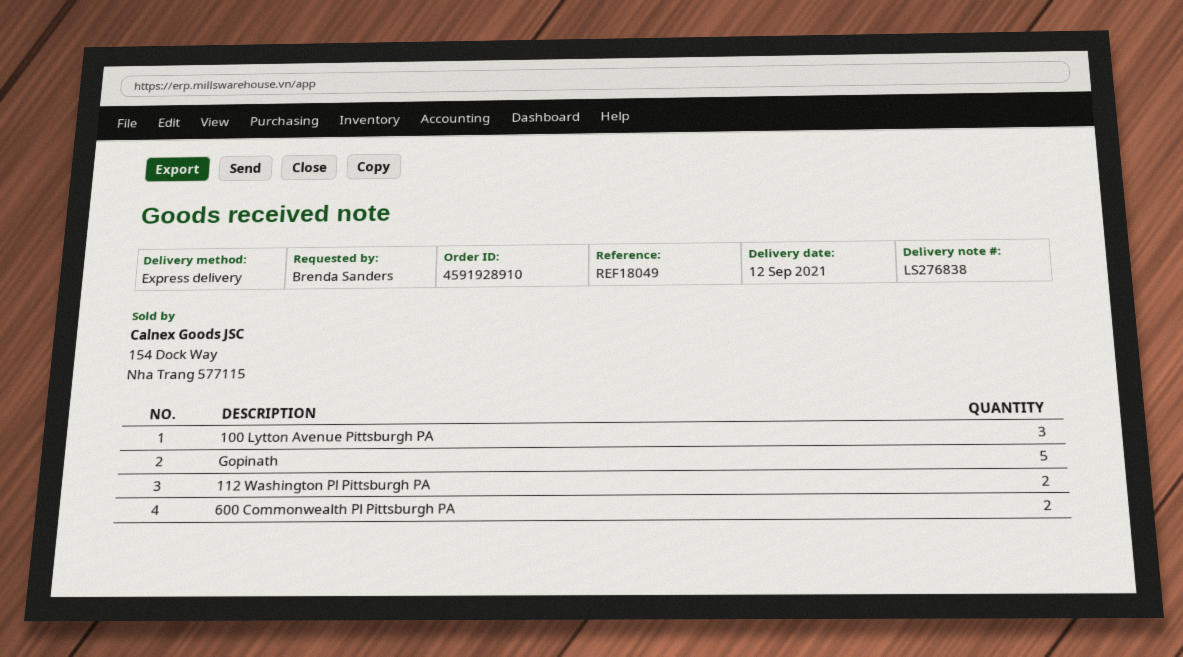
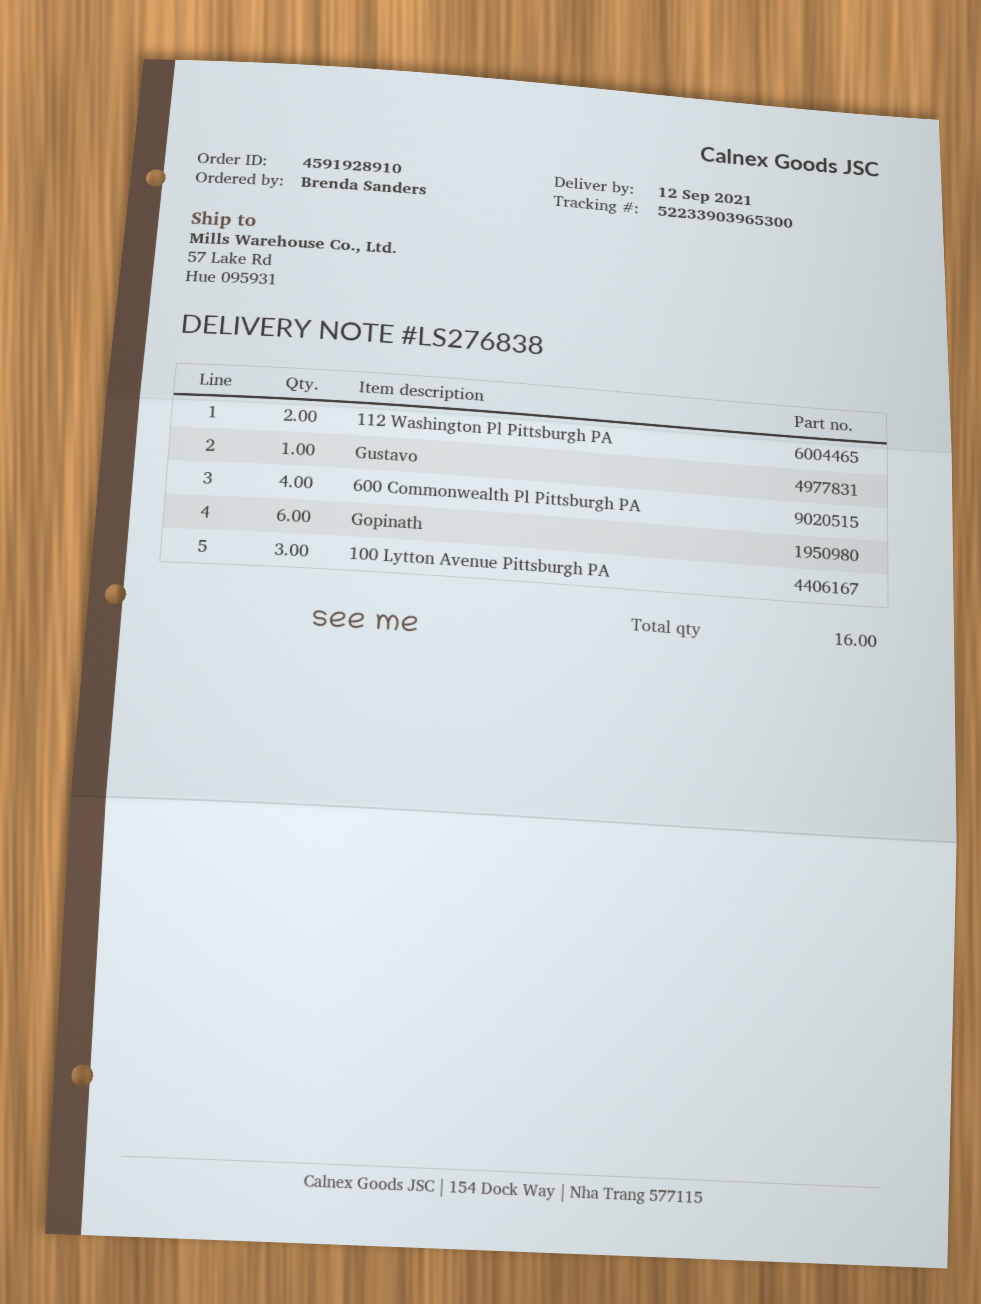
Gopinath: 5 -> 6
600 Commonwealth Pl Pittsburgh PA: 2 -> 4
Gustavo: none -> 1

